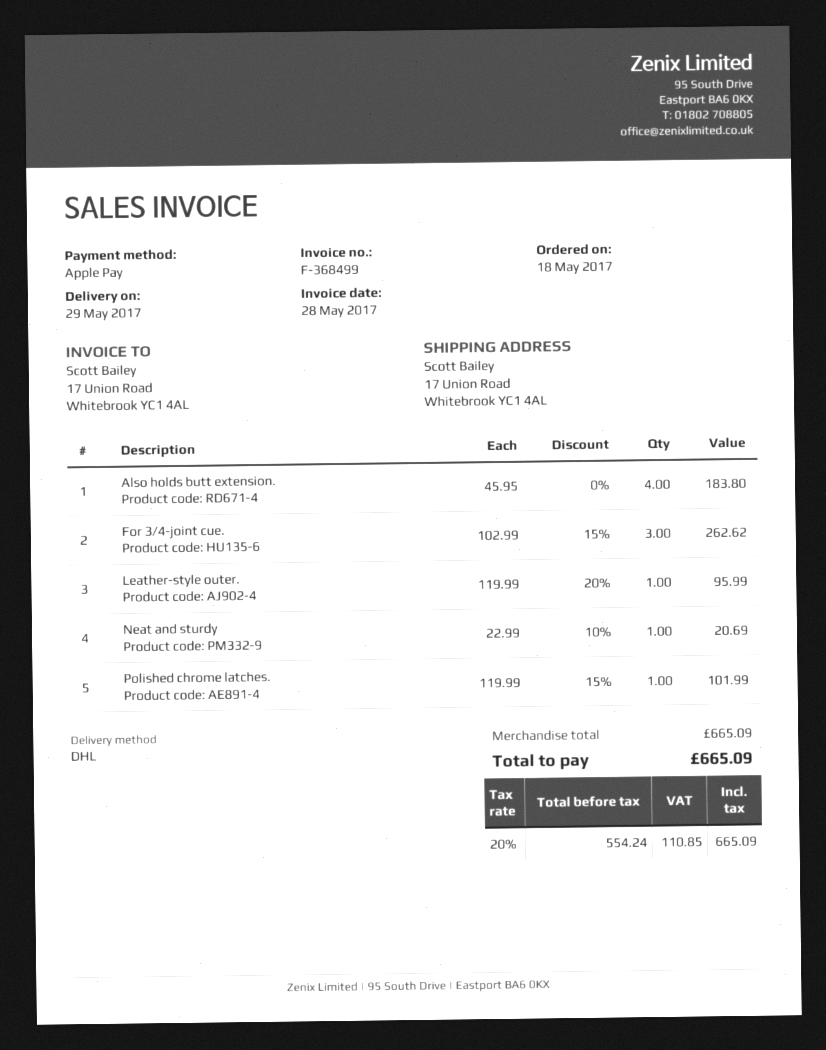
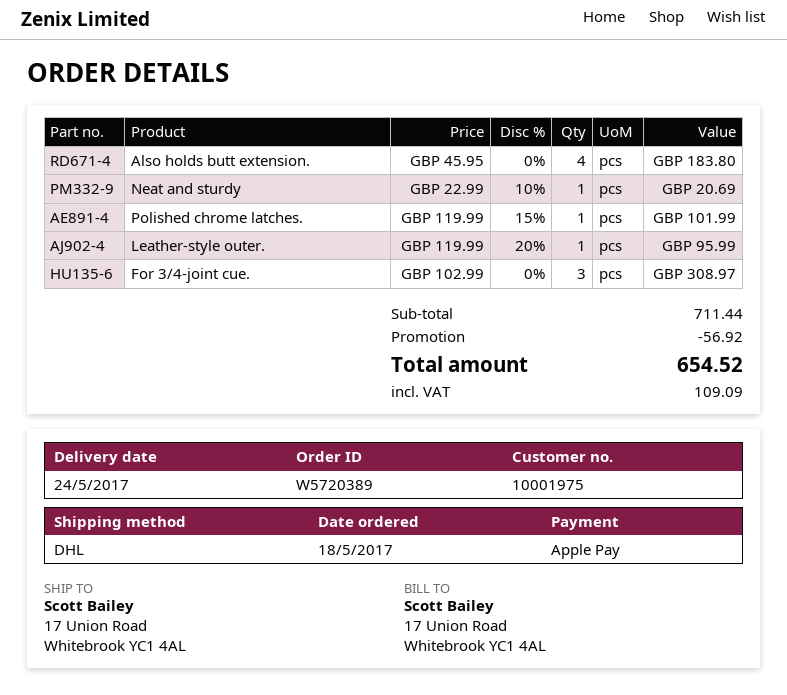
delivery date: 2017-05-29 -> 2017-05-24
For 3/4-joint cue.: 3 x 102.99 - 15% = 262.62 -> 3 x 102.99 = 308.97
subtotal: 665.09 -> 711.44
discount: none -> 56.92
tax: 110.85 -> 109.09
total: 665.09 -> 654.52

